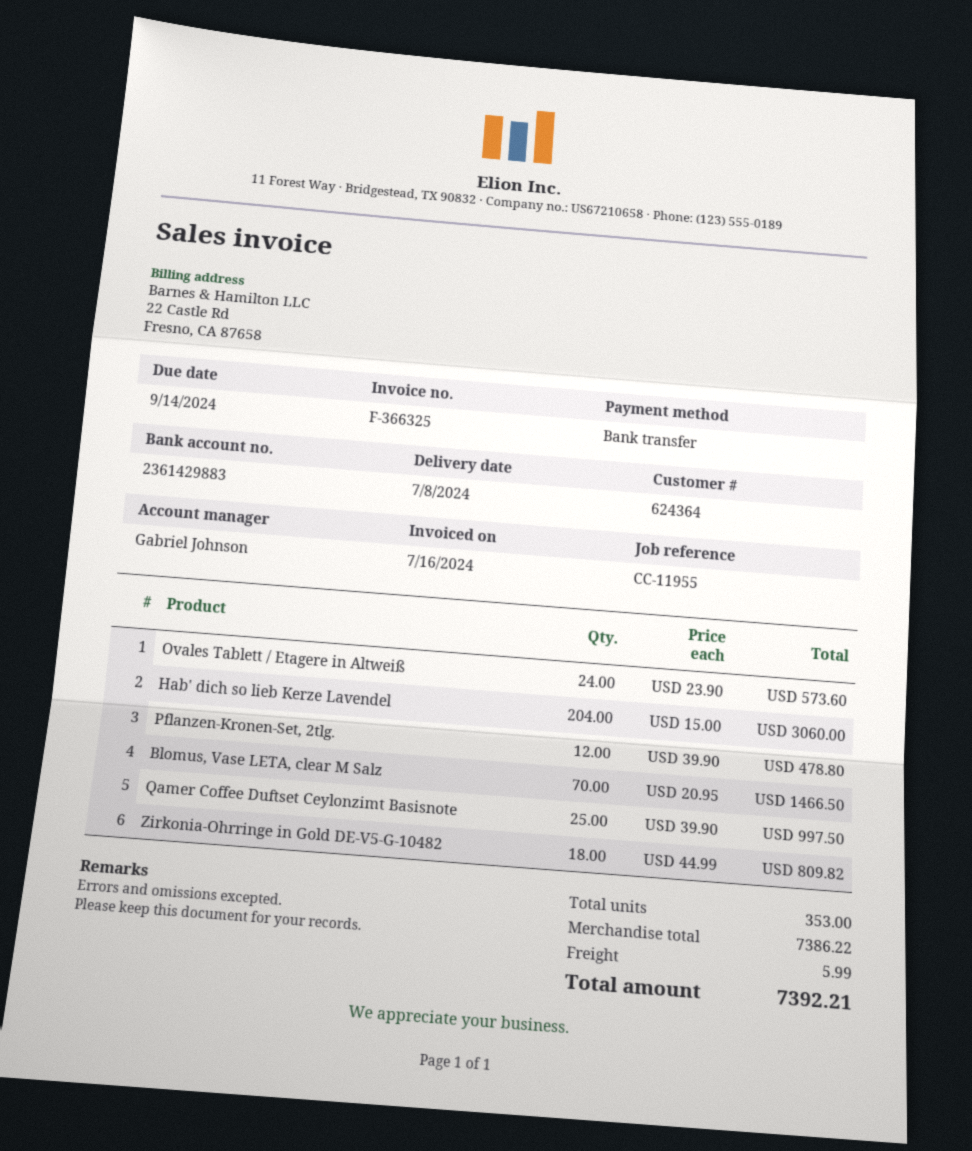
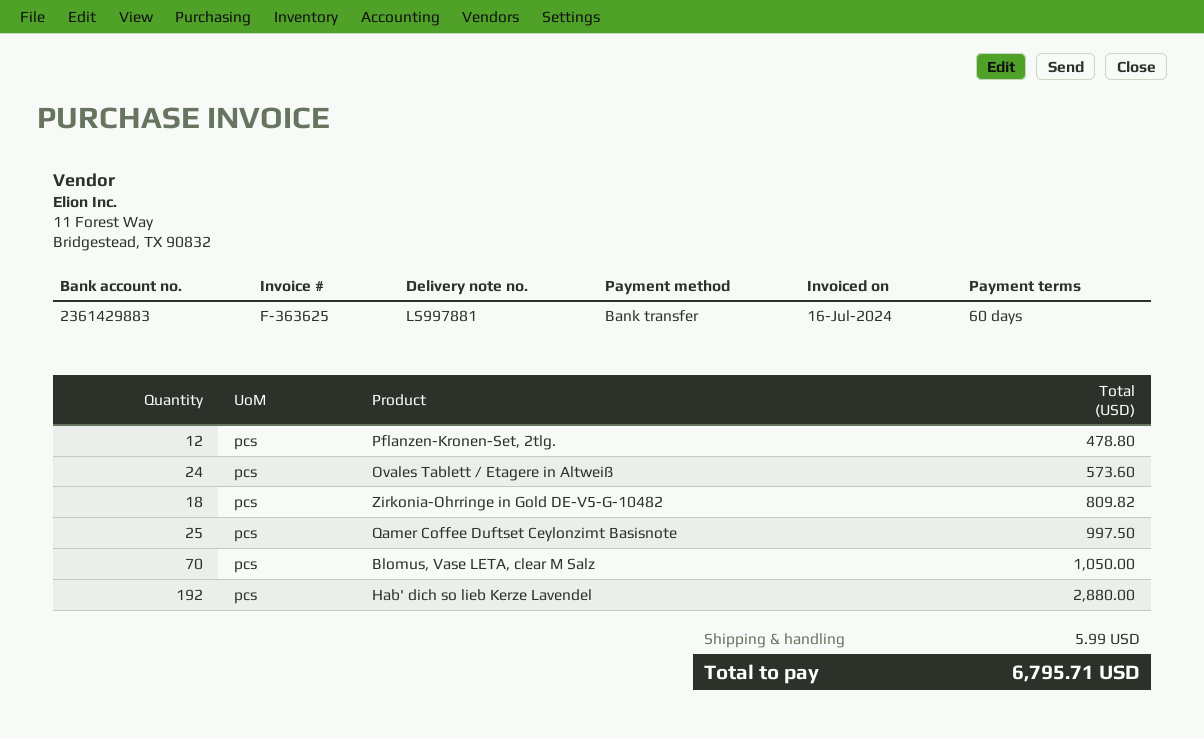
invoice number: F-366325 -> F-363625
Hab' dich so lieb Kerze Lavendel: 204 for 3060.00 -> 192 for 2880.00
Blomus, Vase LETA, clear M Salz: 70 for 1466.50 -> 70 for 1050.00
total: 7392.21 -> 6795.71

